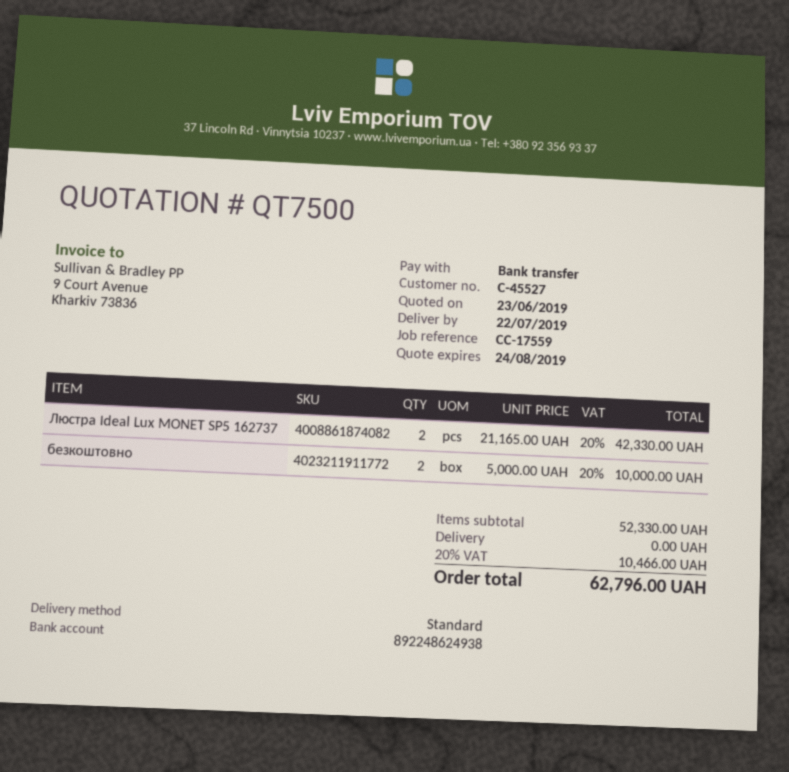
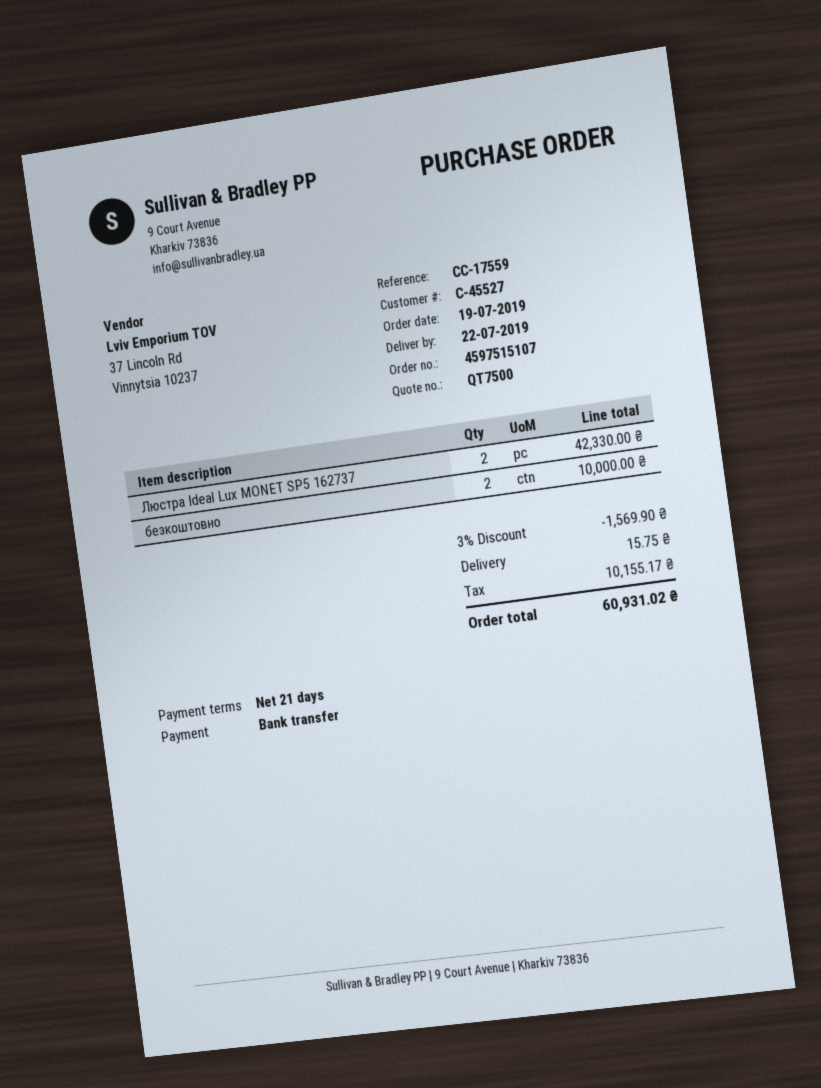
discount: none -> 3% = 1569.90
shipping: 0.00 -> 15.75
tax: 10466.00 -> 10155.17
total: 62796.00 -> 60931.02

